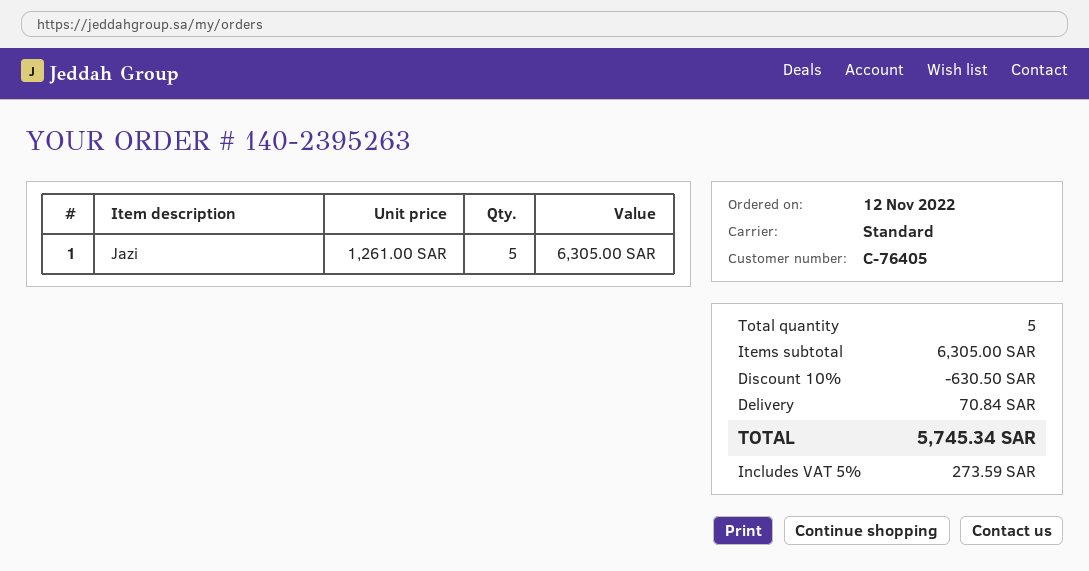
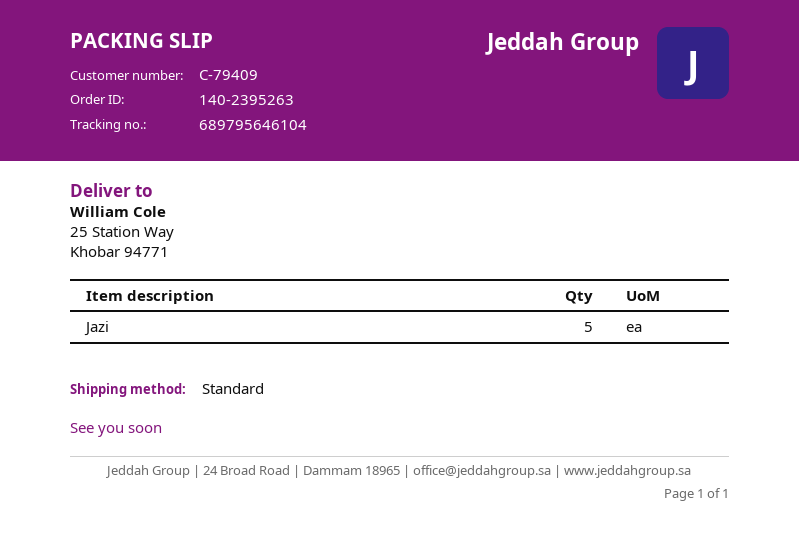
customer number: C-76405 -> C-79409

